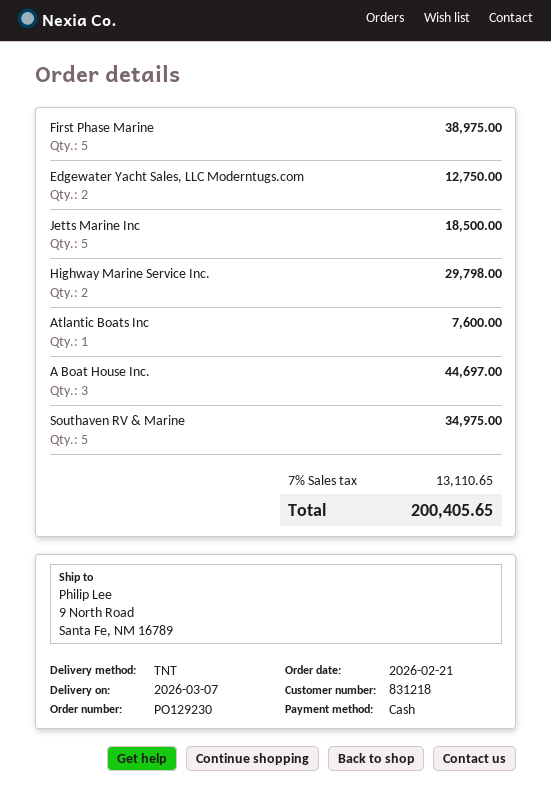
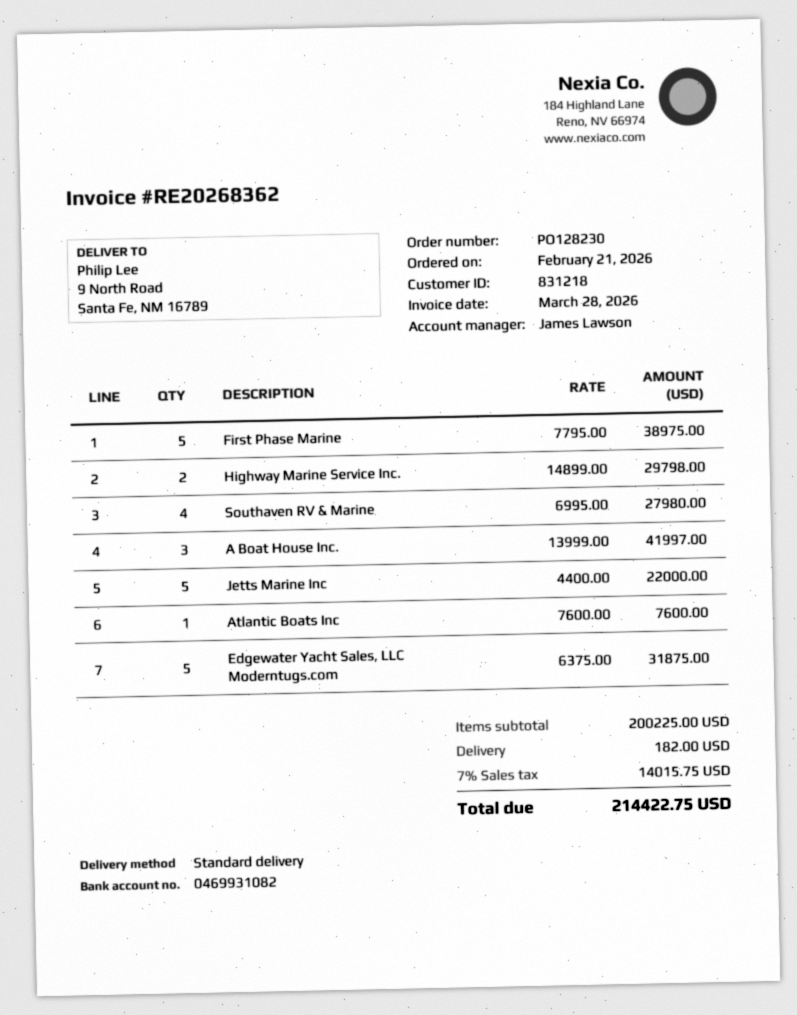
order number: PO129230 -> PO128230
shipping method: TNT -> standard
Edgewater Yacht Sales, LLC Moderntugs.com: 2 for 12750.00 -> 5 for 31875.00
Jetts Marine Inc: 5 for 18500.00 -> 5 for 22000.00
A Boat House Inc.: 3 for 44697.00 -> 3 for 41997.00
Southaven RV & Marine: 5 for 34975.00 -> 4 for 27980.00
shipping: none -> 182.00
tax: 7% = 13110.65 -> 7% = 14015.75
total: 200405.65 -> 214422.75

